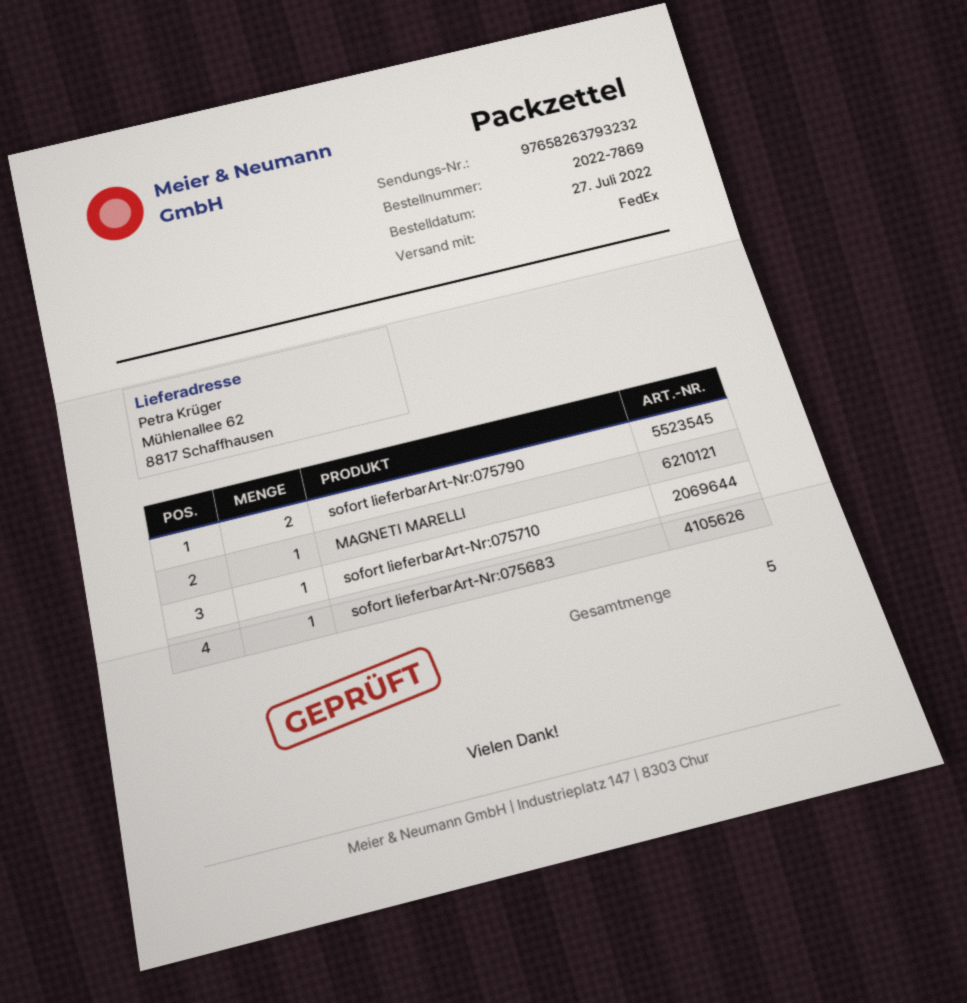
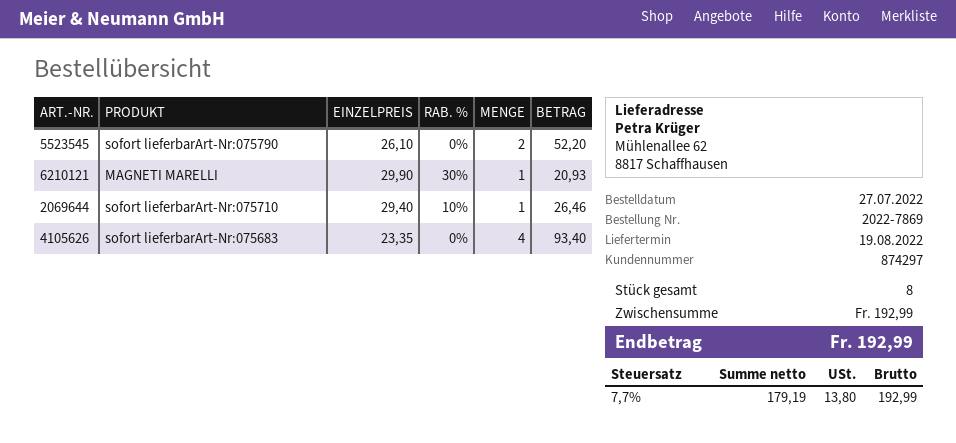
sofort lieferbarArt-Nr:075683: 1 -> 4
total quantity: 5 -> 8

